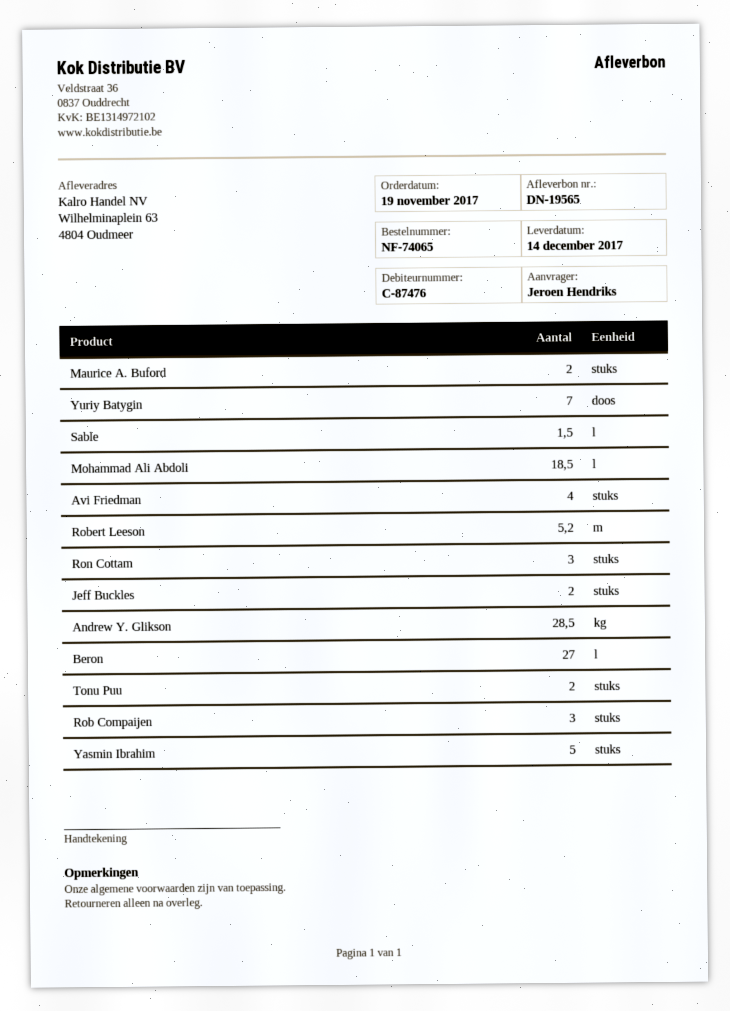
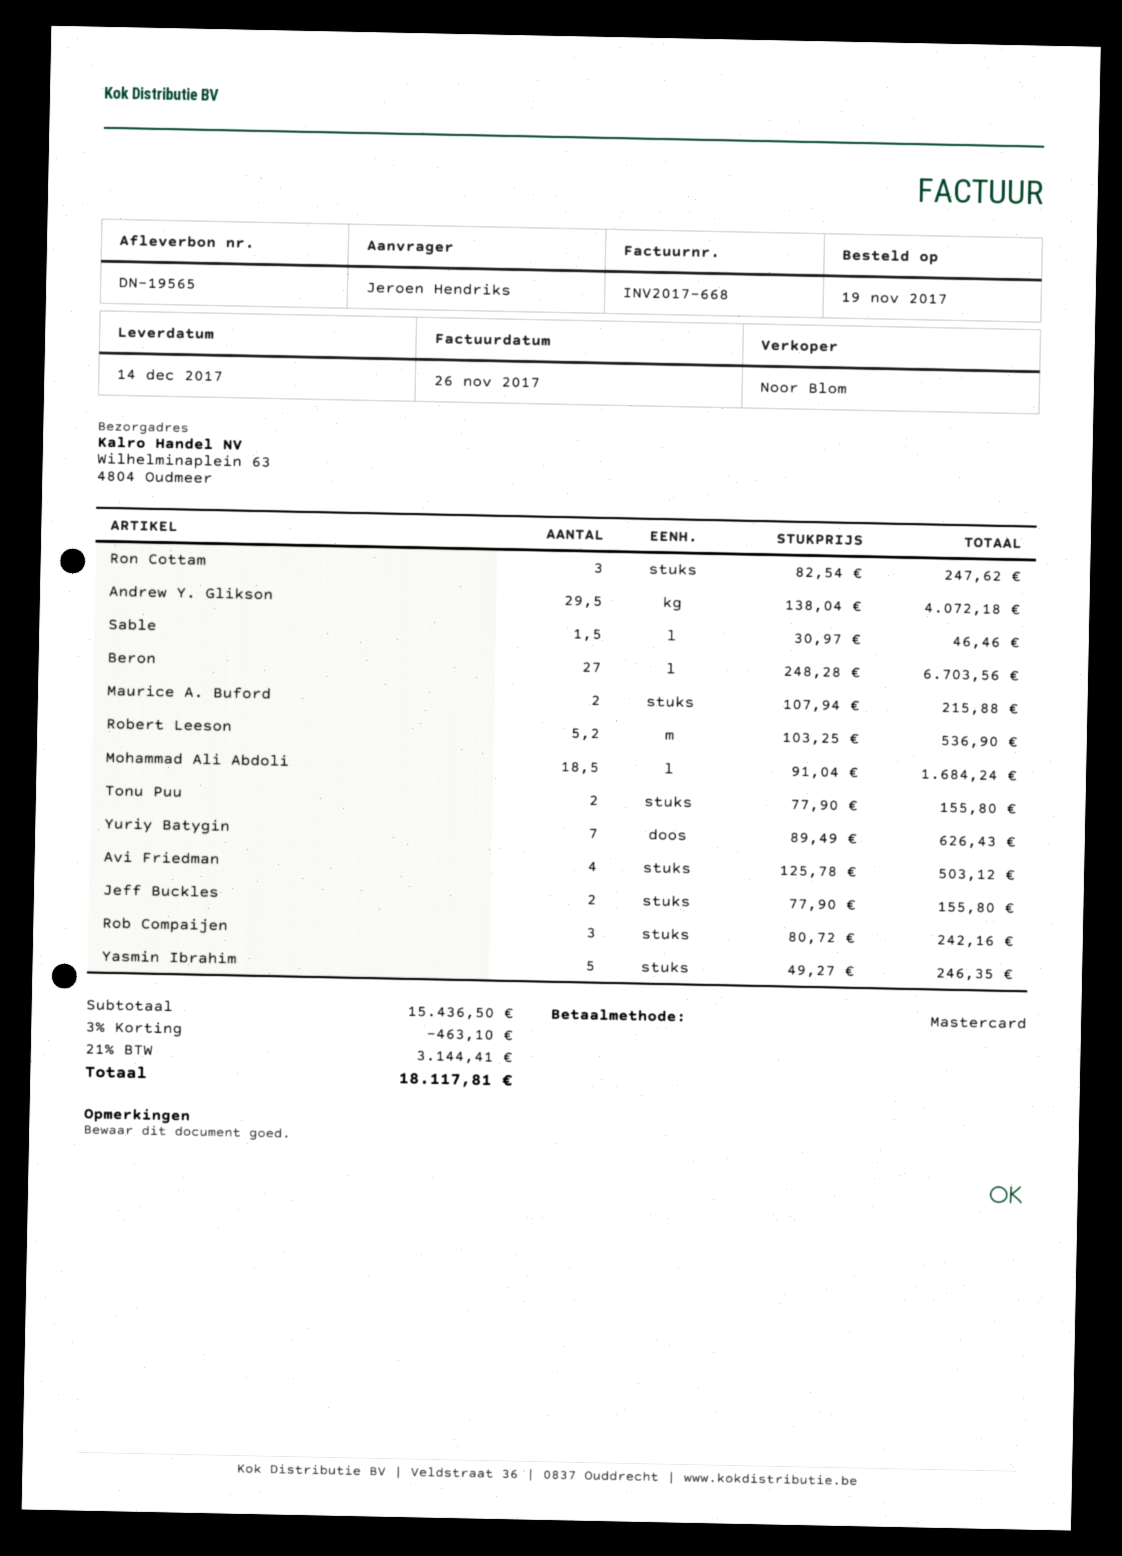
Andrew Y. Glikson: 28.5 -> 29.5

